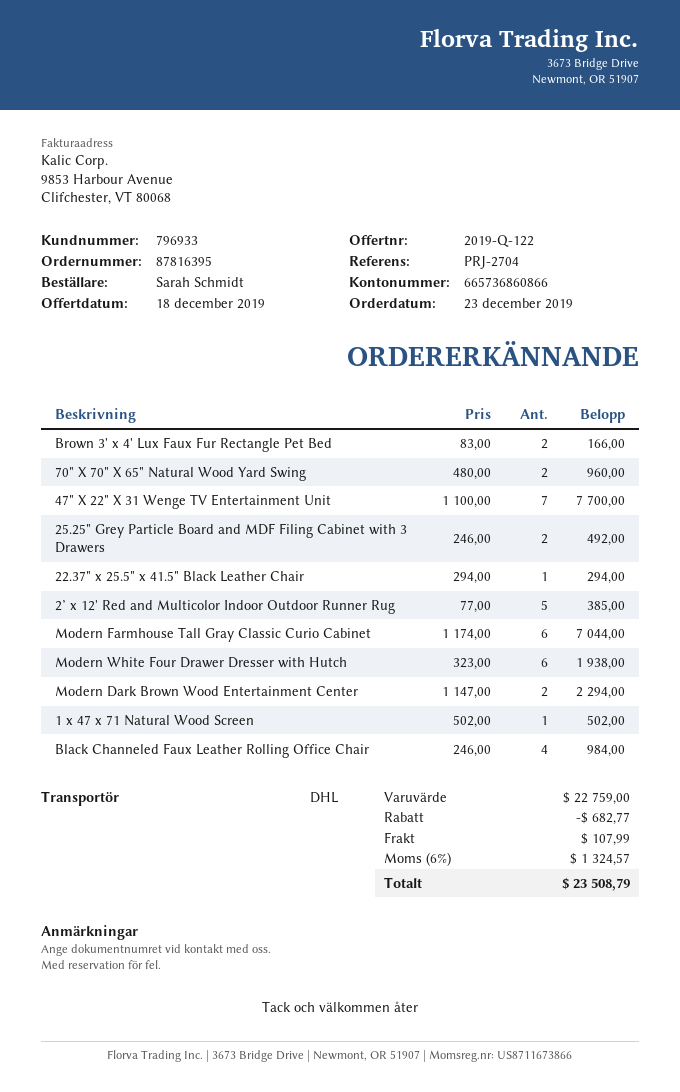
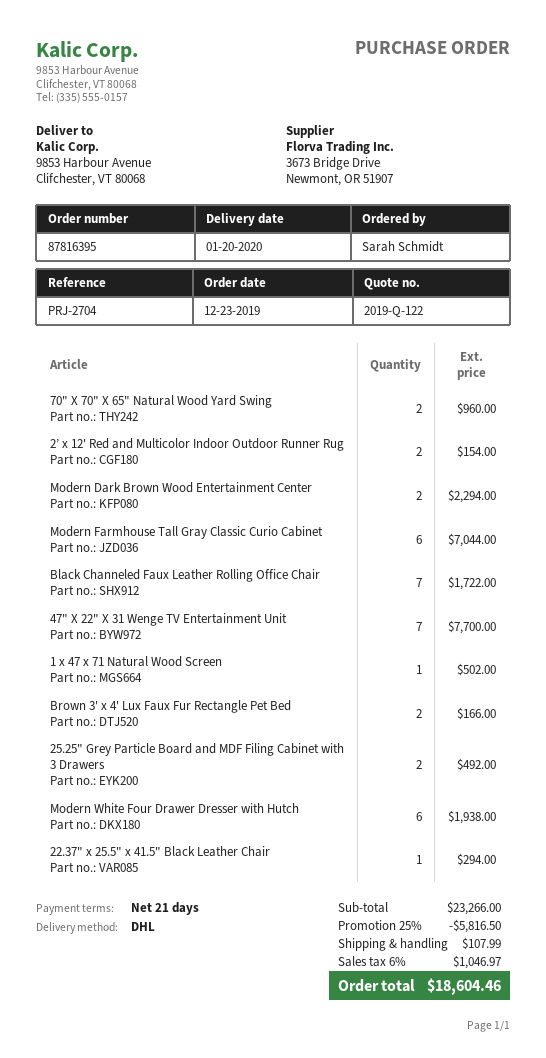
2’ x 12' Red and Multicolor Indoor Outdoor Runner Rug: 5 for 385.00 -> 2 for 154.00
Black Channeled Faux Leather Rolling Office Chair: 4 for 984.00 -> 7 for 1722.00
subtotal: 22759.00 -> 23266.00
discount: 682.77 -> 5816.50
tax: 6% = 1324.57 -> 6% = 1046.97
total: 23508.79 -> 18604.46

